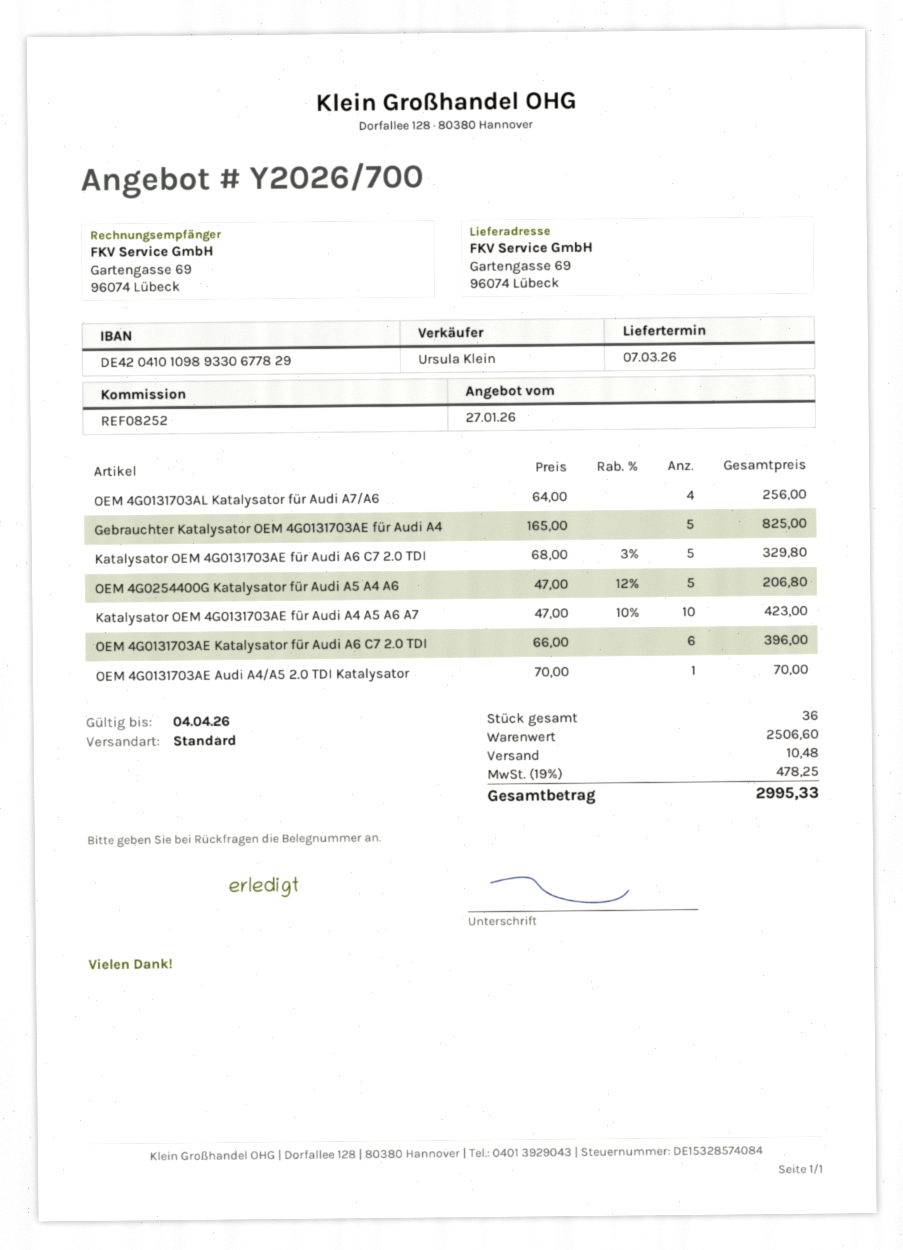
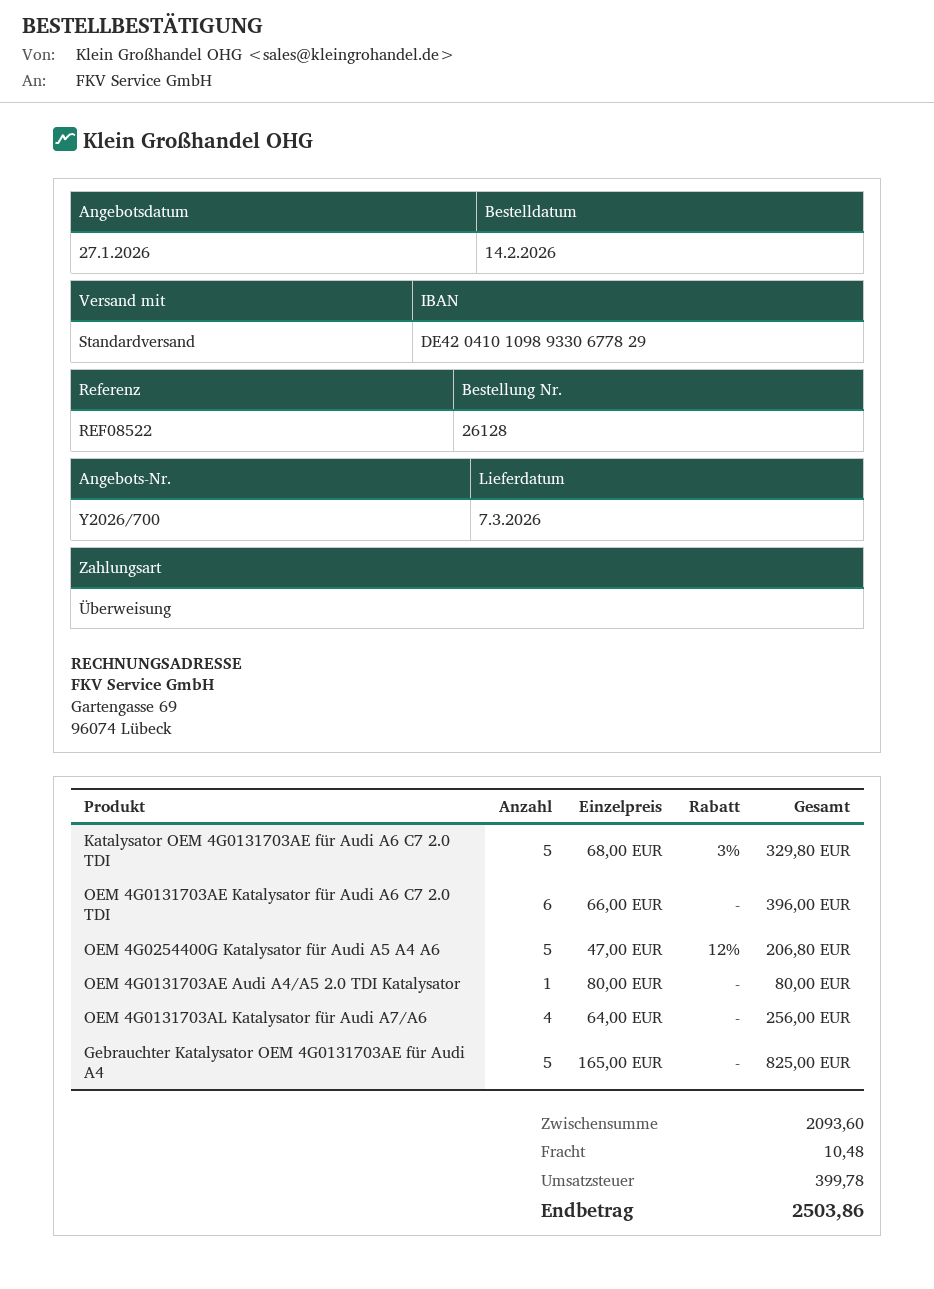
reference: REF08252 -> REF08522
Katalysator OEM 4G0131703AE für Audi A4 A5 A6 A7: 10 x 47.00 - 10% = 423.00 -> none
OEM 4G0131703AE Audi A4/A5 2.0 TDI Katalysator: 1 x 70.00 = 70.00 -> 1 x 80.00 = 80.00
subtotal: 2506.60 -> 2093.60
tax: 478.25 -> 399.78
total: 2995.33 -> 2503.86

